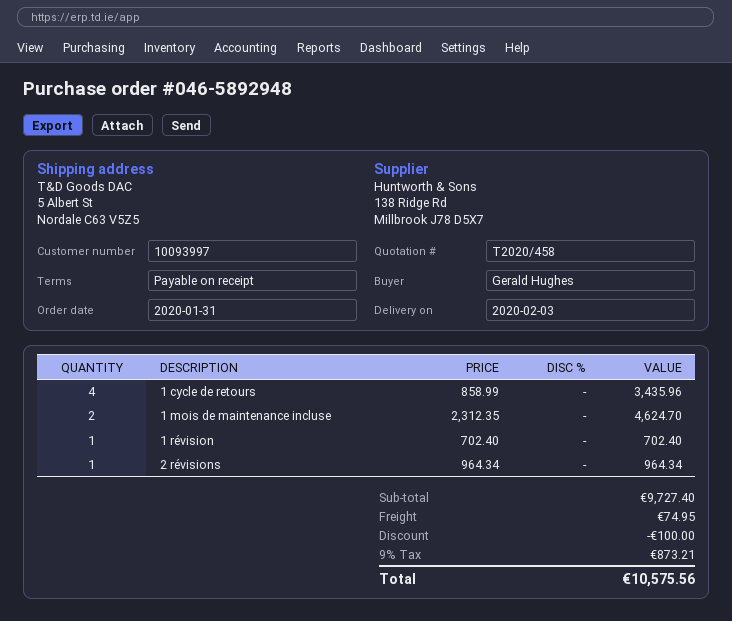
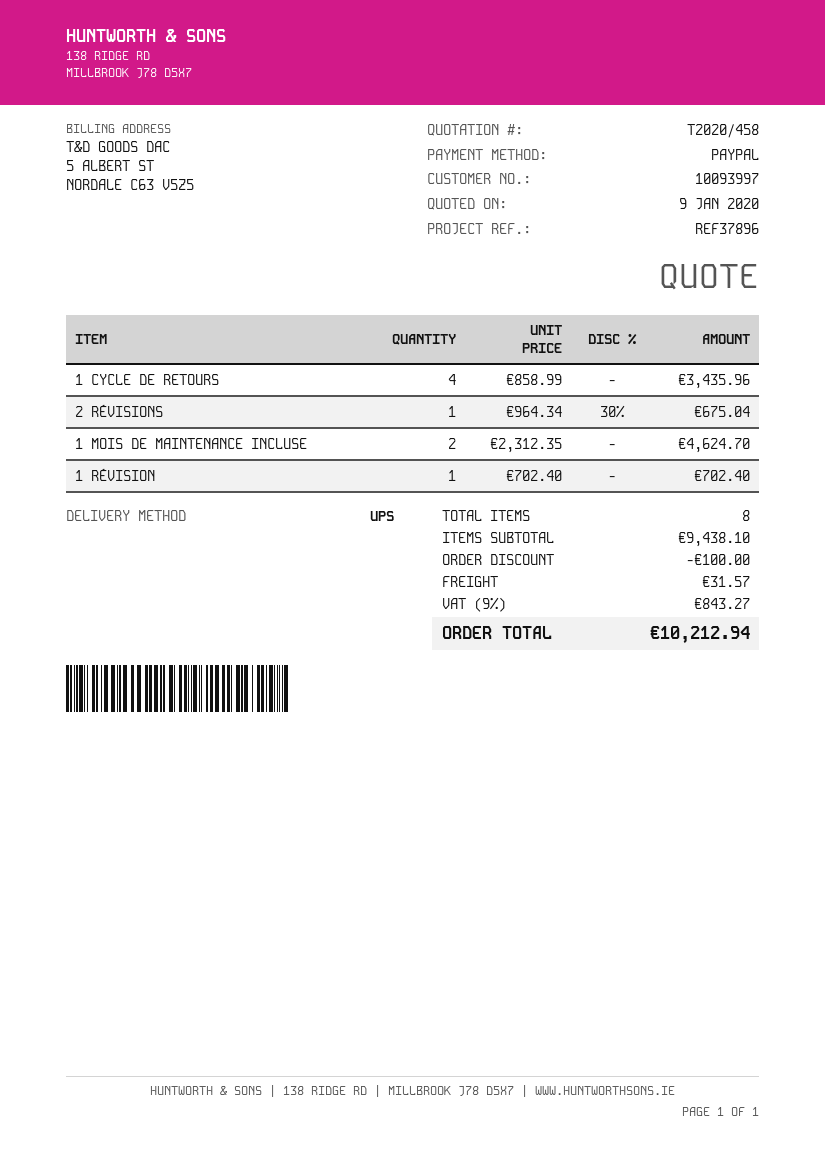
2 révisions: 1 x 964.34 = 964.34 -> 1 x 964.34 - 30% = 675.04
subtotal: 9727.40 -> 9438.10
shipping: 74.95 -> 31.57
tax: 9% = 873.21 -> 9% = 843.27
total: 10575.56 -> 10212.94

